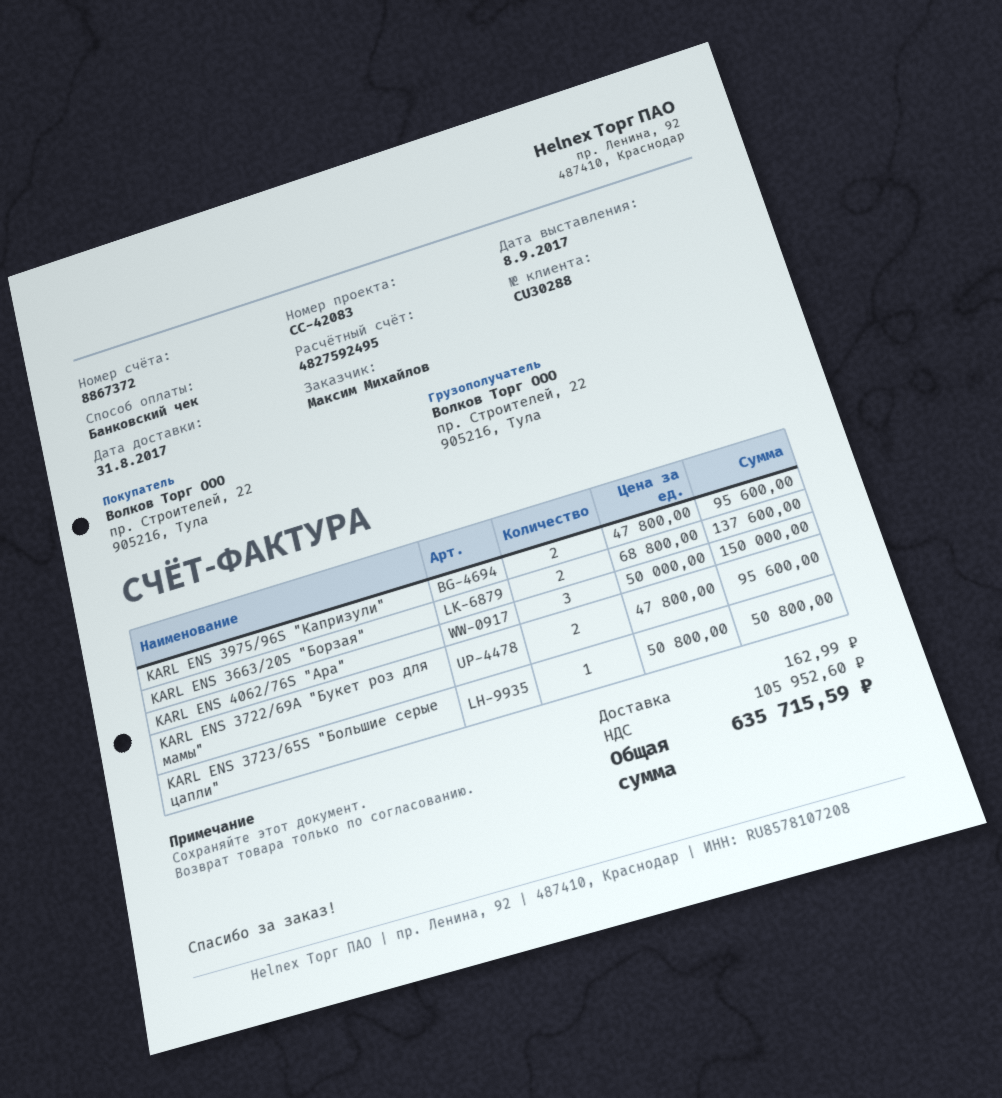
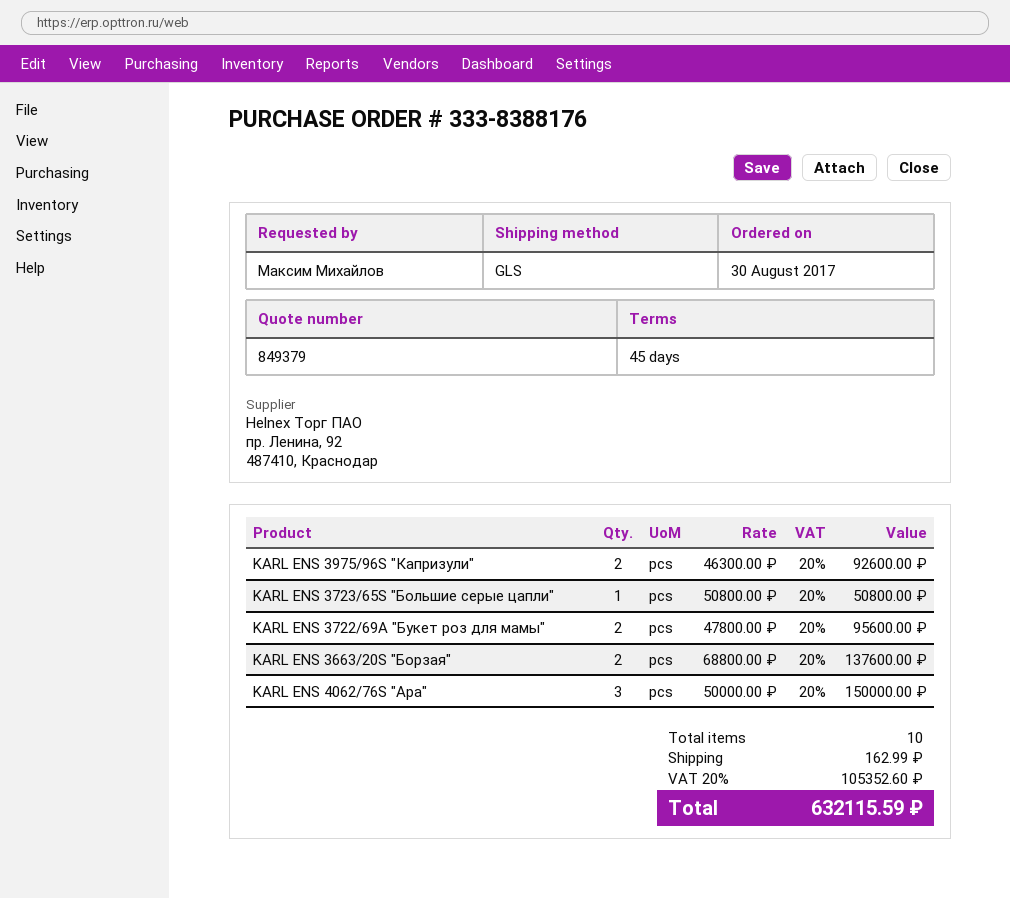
KARL ENS 3975/96S "Капризули": 2 x 47800.00 = 95600.00 -> 2 x 46300.00 = 92600.00
tax: 105952.60 -> 105352.60
total: 635715.59 -> 632115.59

